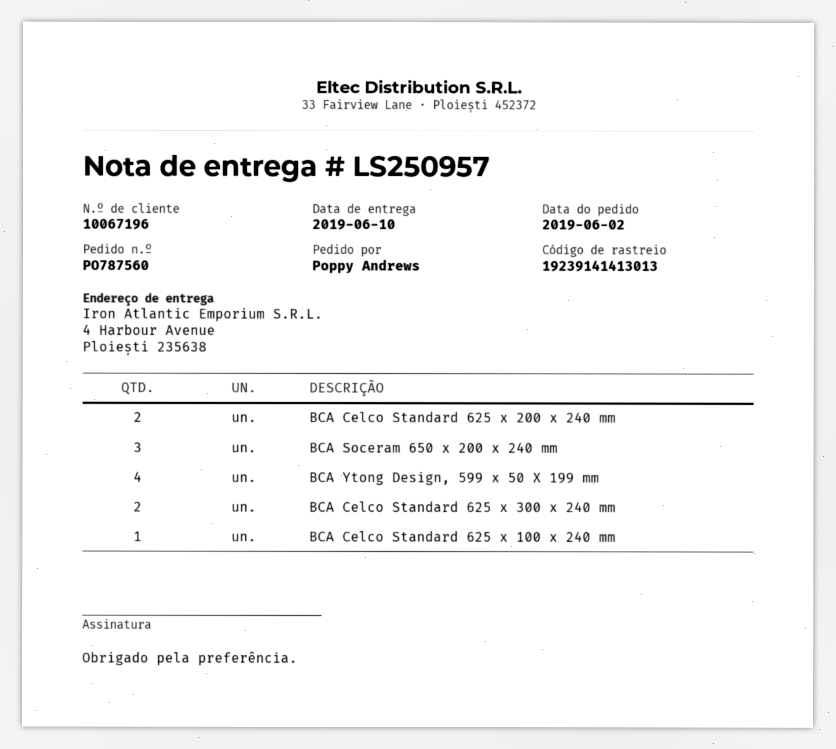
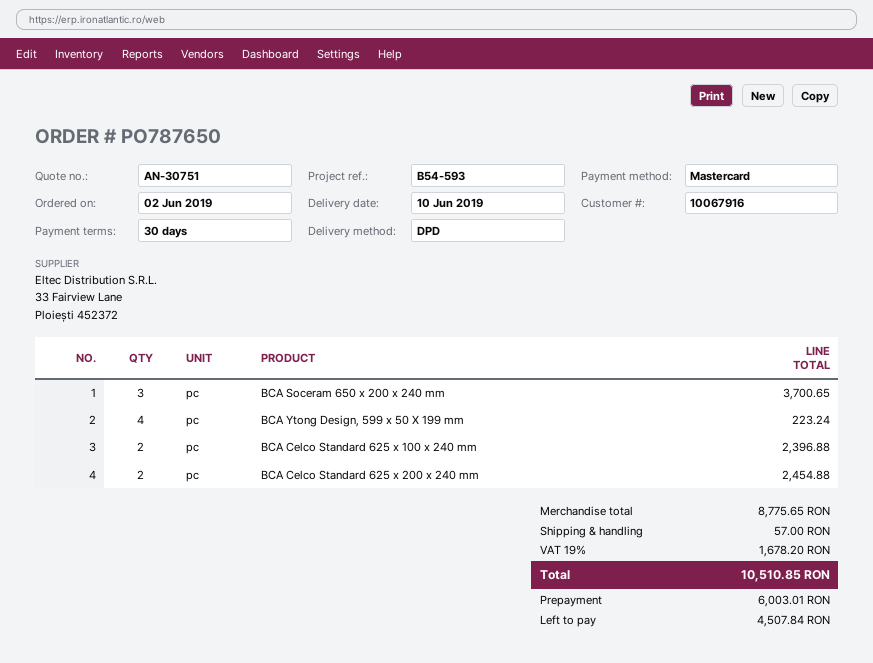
order number: PO787560 -> PO787650
customer number: 10067196 -> 10067916
BCA Celco Standard 625 x 300 x 240 mm: 2 -> none
BCA Celco Standard 625 x 100 x 240 mm: 1 -> 2

